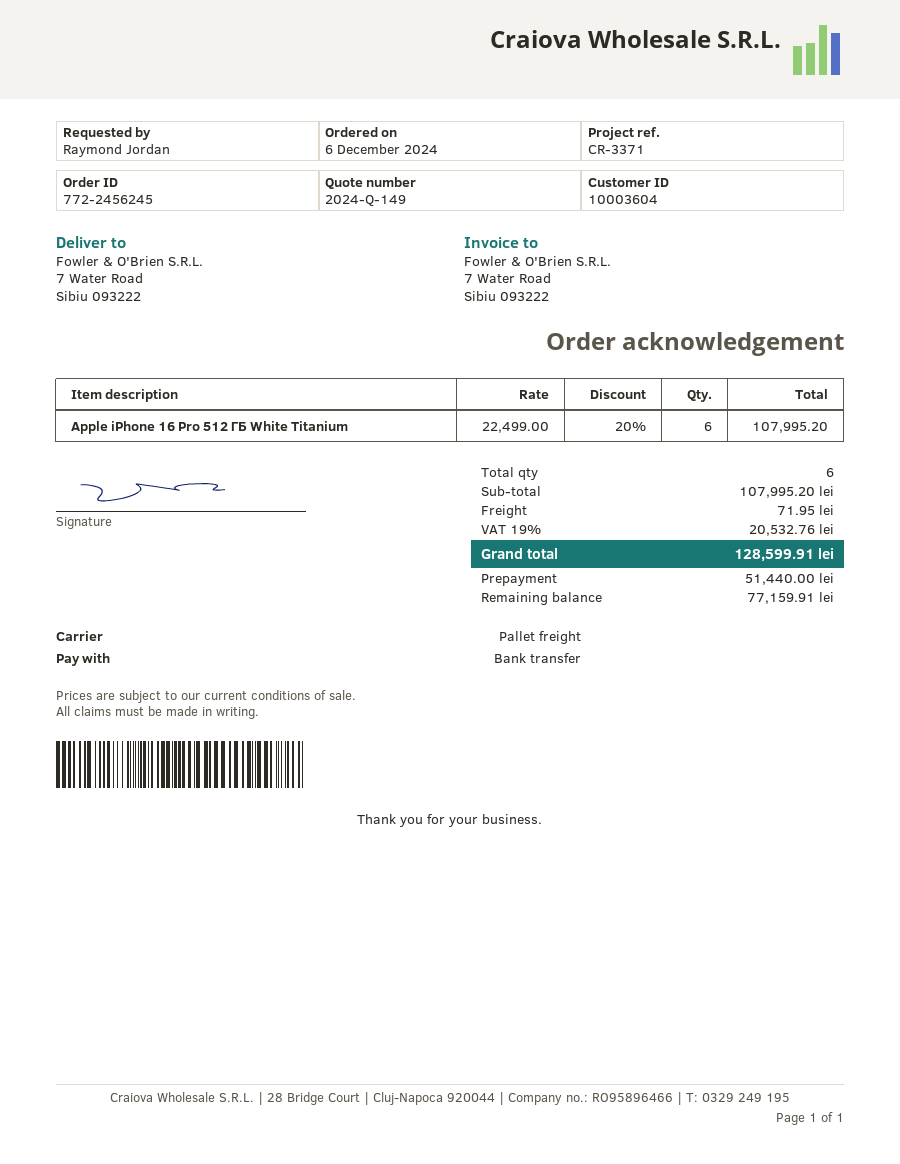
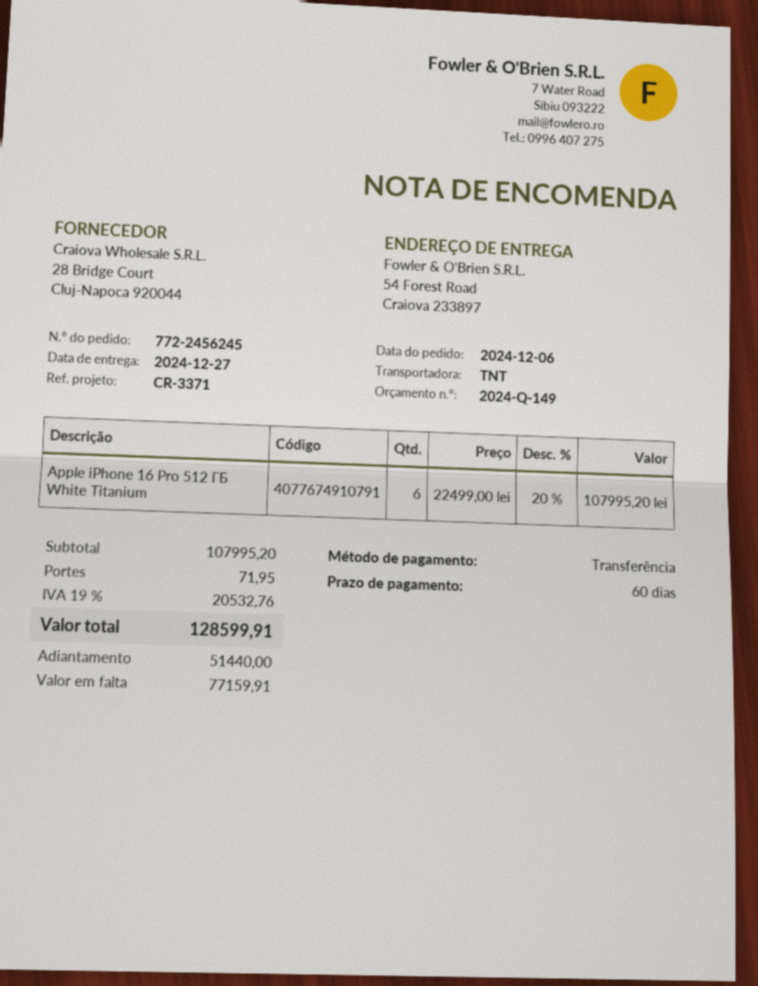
shipping method: pallet freight -> TNT
ship to: 7 Water Road, Sibiu 093222 -> 54 Forest Road, Craiova 233897

